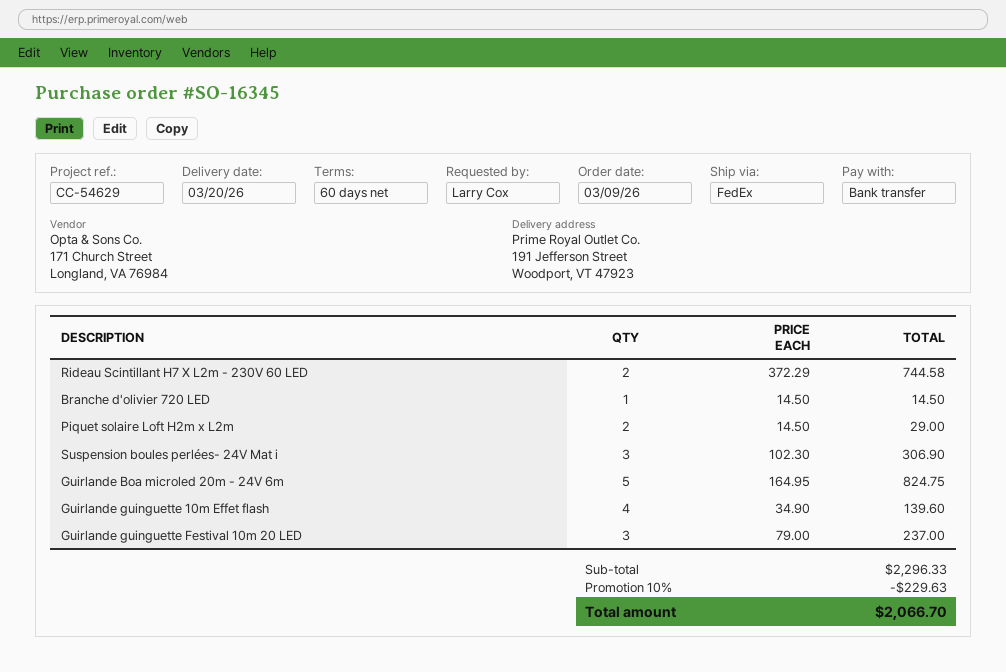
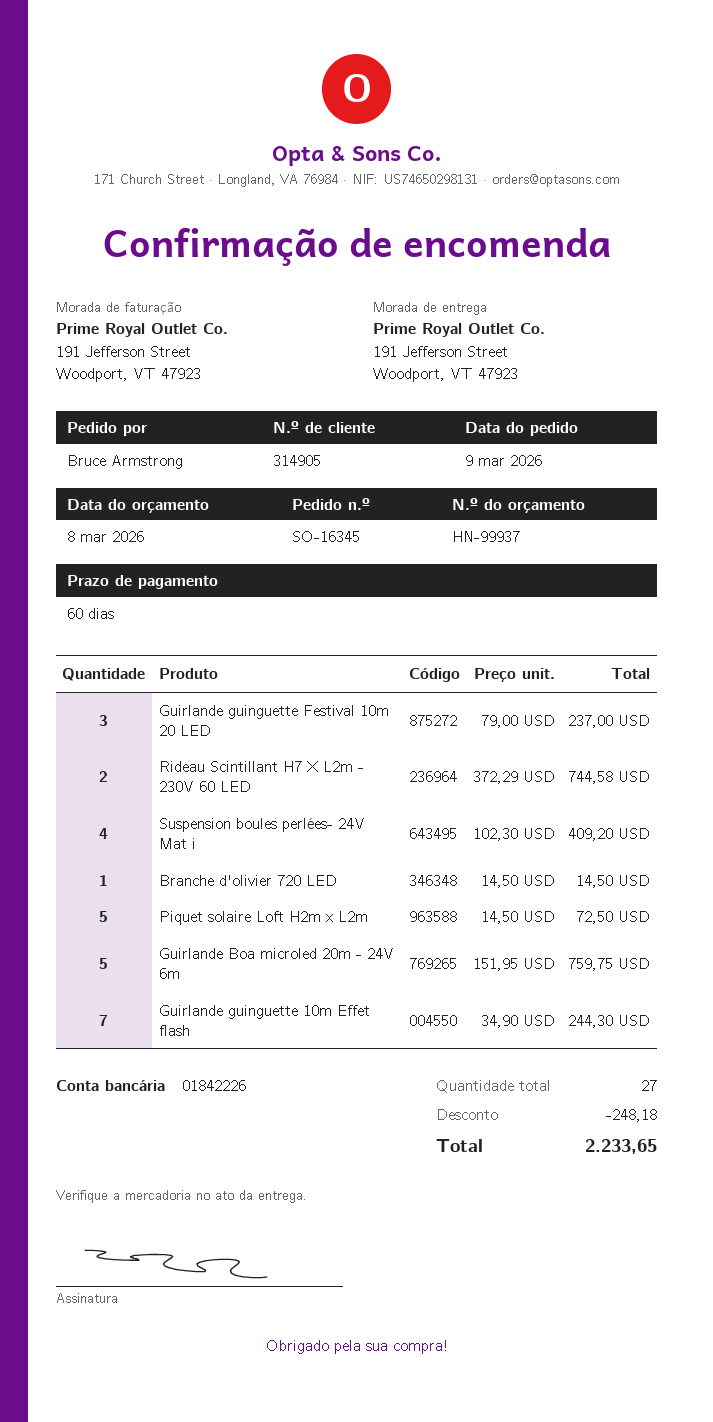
ordered by: Larry Cox -> Bruce Armstrong
Piquet solaire Loft H2m x L2m: 2 x 14.50 = 29.00 -> 5 x 14.50 = 72.50
Suspension boules perlées- 24V Mat i: 3 x 102.30 = 306.90 -> 4 x 102.30 = 409.20
Guirlande Boa microled 20m - 24V 6m: 5 x 164.95 = 824.75 -> 5 x 151.95 = 759.75
Guirlande guinguette 10m Effet flash: 4 x 34.90 = 139.60 -> 7 x 34.90 = 244.30
discount: 229.63 -> 248.18
total: 2066.70 -> 2233.65

